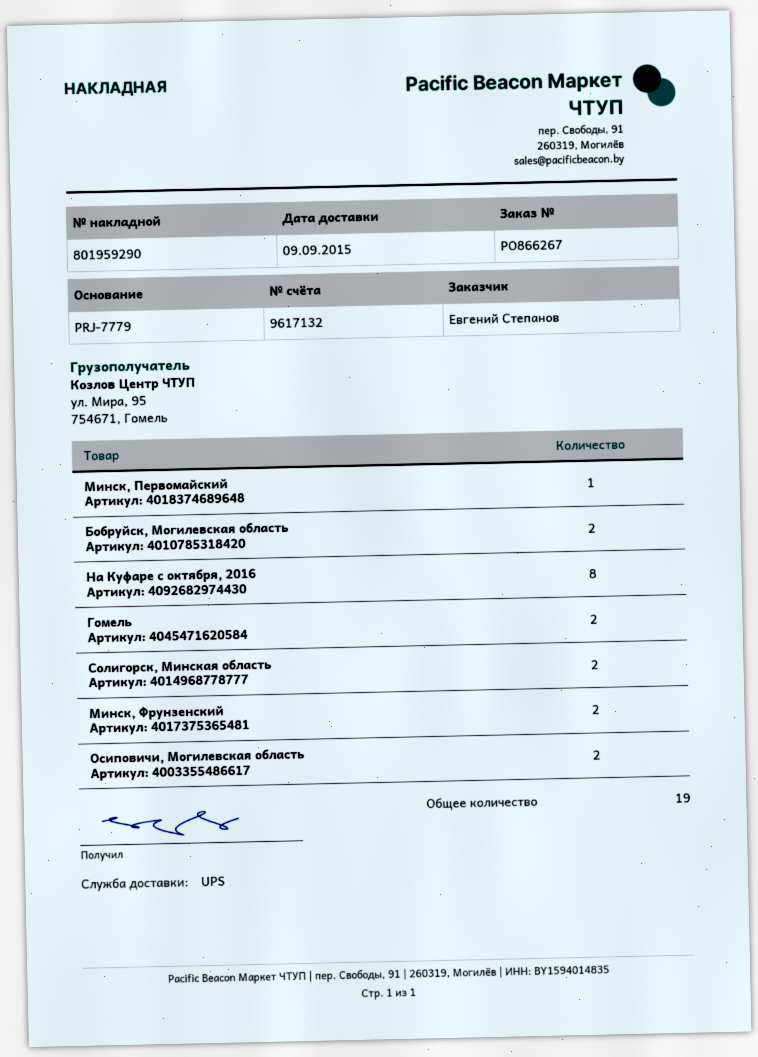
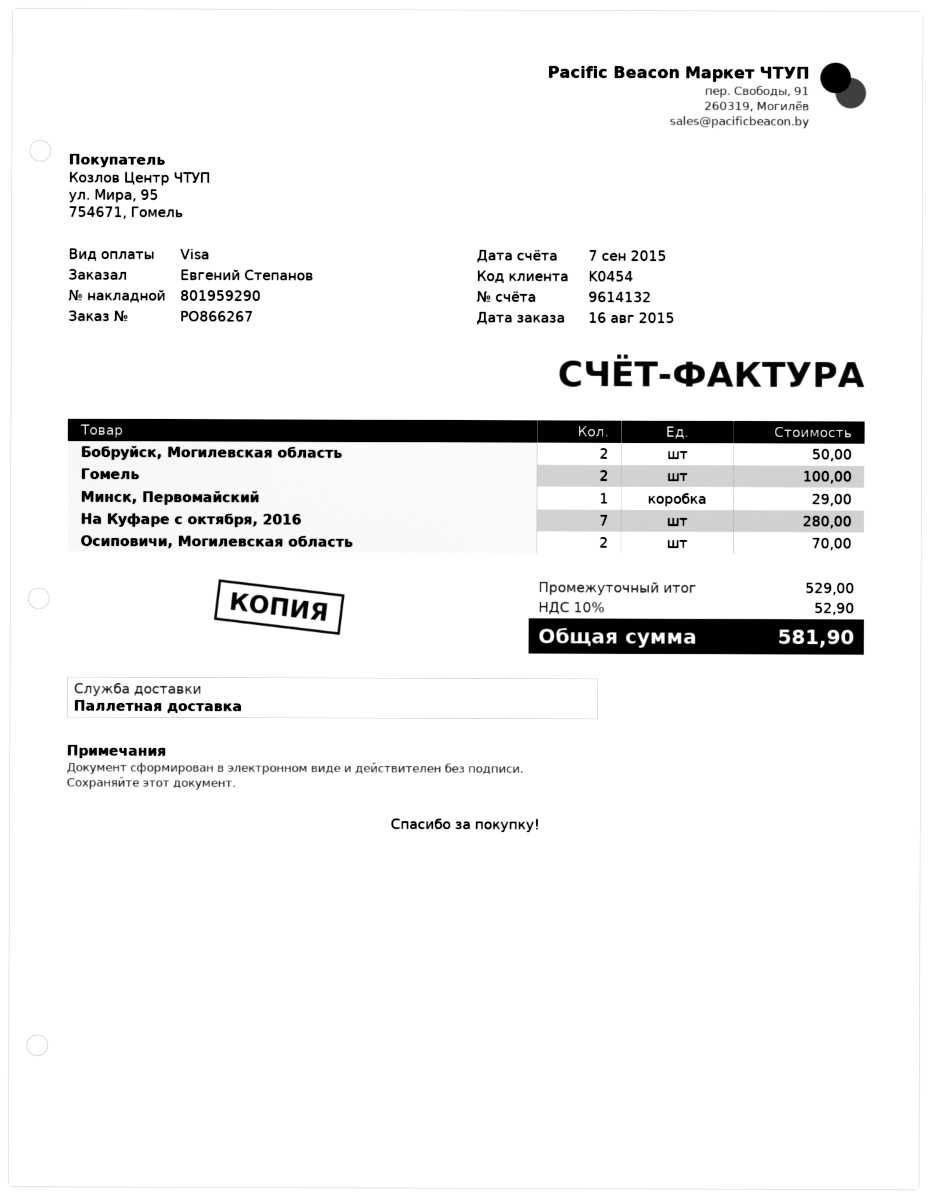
invoice number: 9617132 -> 9614132
shipping method: UPS -> pallet freight
На Куфаре с октября, 2016: 8 -> 7
Солигорск, Минская область: 2 -> none
Минск, Фрунзенский: 2 -> none

